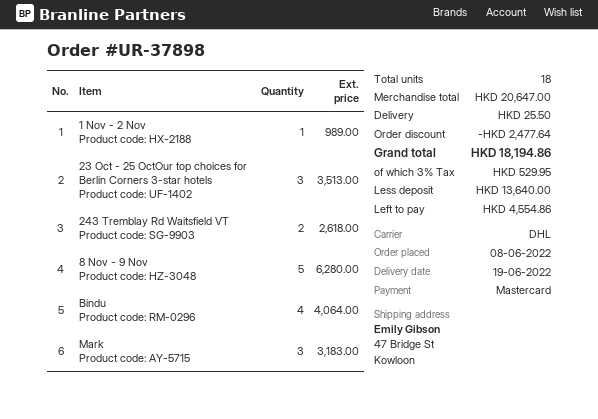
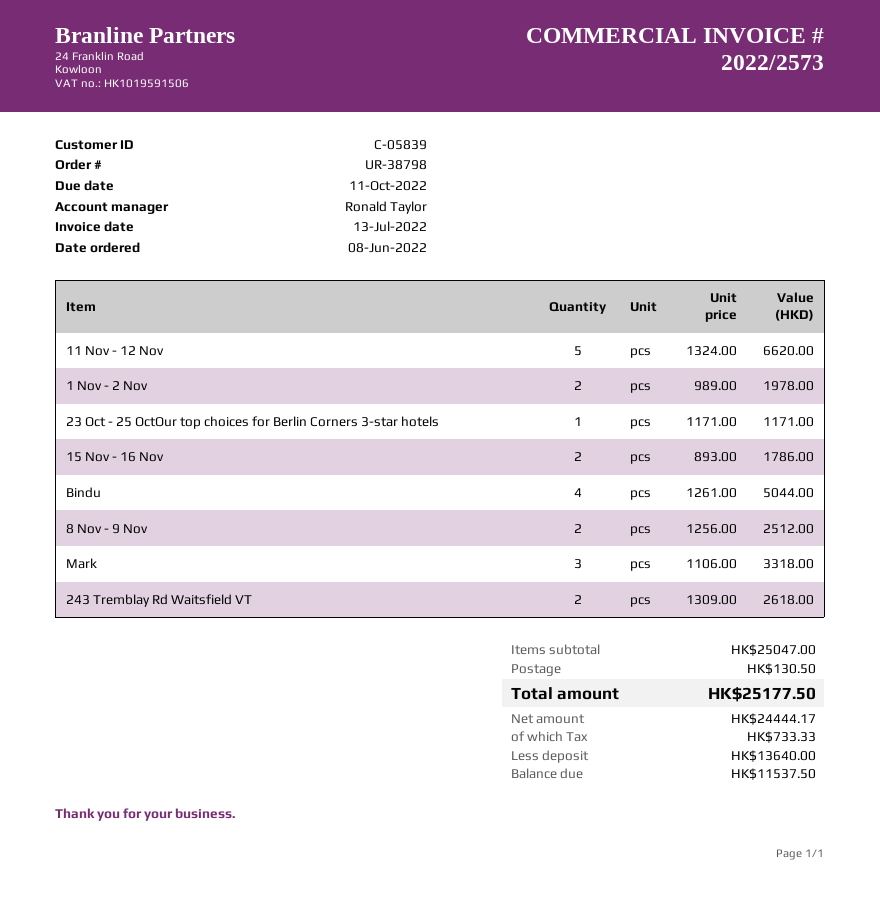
order number: UR-37898 -> UR-38798
1 Nov - 2 Nov: 1 for 989.00 -> 2 for 1978.00
23 Oct - 25 OctOur top choices for Berlin Corners 3-star hotels: 3 for 3513.00 -> 1 for 1171.00
8 Nov - 9 Nov: 5 for 6280.00 -> 2 for 2512.00
Bindu: 4 for 4064.00 -> 4 for 5044.00
Mark: 3 for 3183.00 -> 3 for 3318.00
11 Nov - 12 Nov: none -> 5 for 6620.00
15 Nov - 16 Nov: none -> 2 for 1786.00
subtotal: 20647.00 -> 25047.00
discount: 2477.64 -> none
shipping: 25.50 -> 130.50
tax: 529.95 -> 733.33
total: 18194.86 -> 25177.50
balance: 4554.86 -> 11537.50

